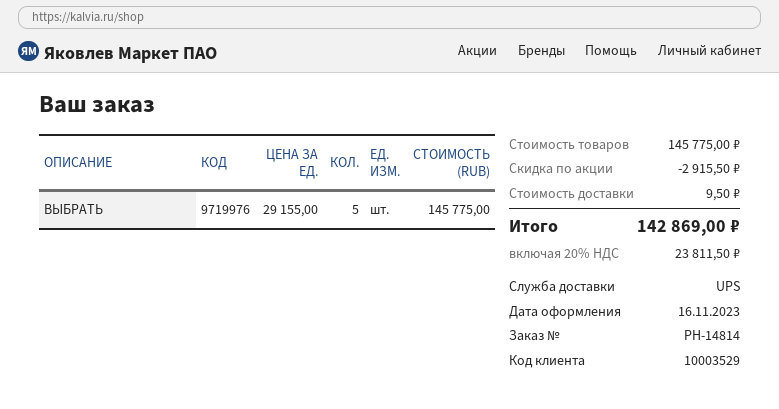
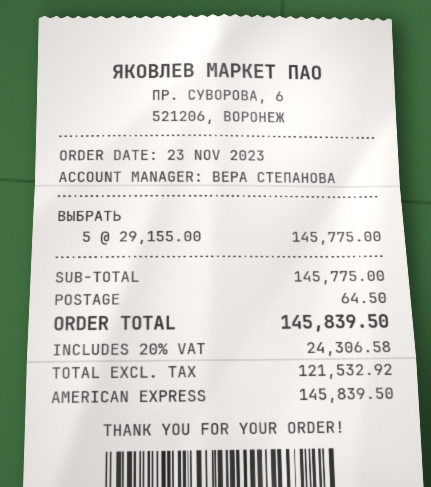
order date: 2023-11-16 -> 2023-11-23
discount: 2915.50 -> none
shipping: 9.50 -> 64.50
tax: 20% = 23811.50 -> 20% = 24306.58
total: 142869.00 -> 145839.50

